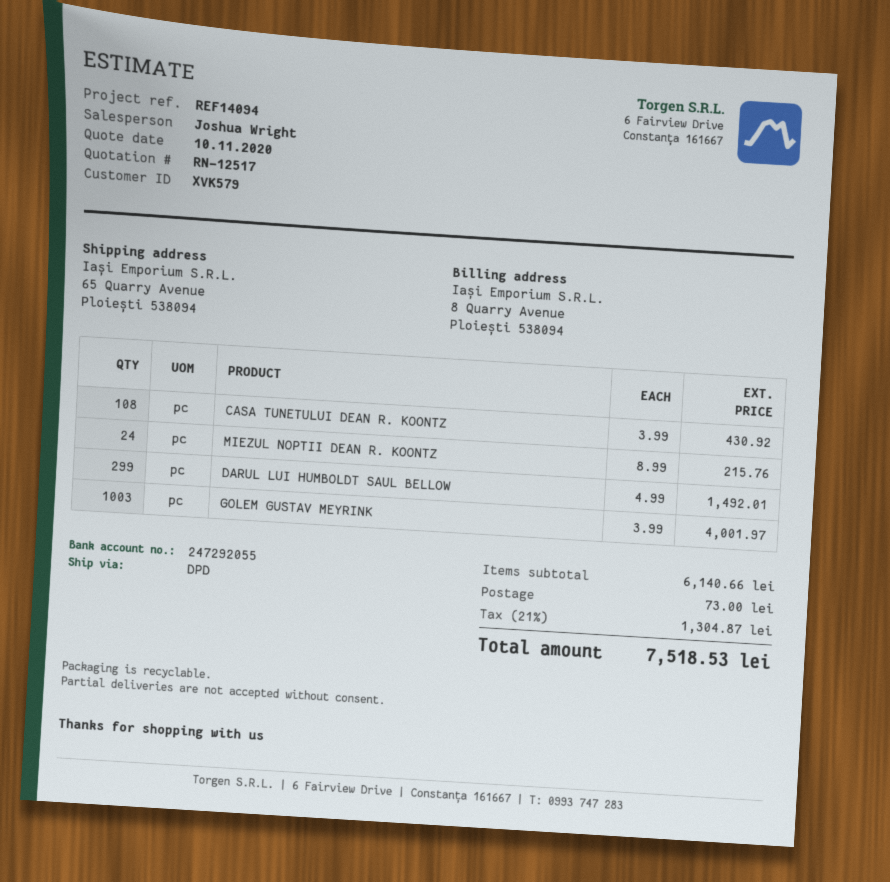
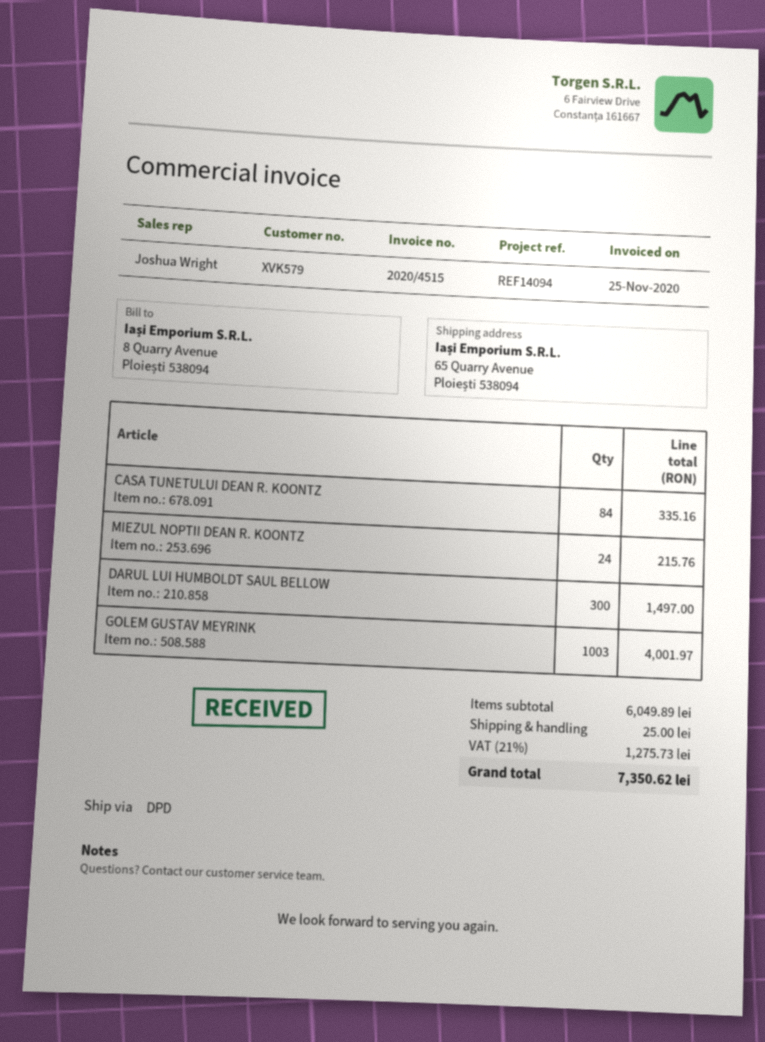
CASA TUNETULUI DEAN R. KOONTZ: 108 for 430.92 -> 84 for 335.16
DARUL LUI HUMBOLDT SAUL BELLOW: 299 for 1492.01 -> 300 for 1497.00
subtotal: 6140.66 -> 6049.89
shipping: 73.00 -> 25.00
tax: 21% = 1304.87 -> 21% = 1275.73
total: 7518.53 -> 7350.62

